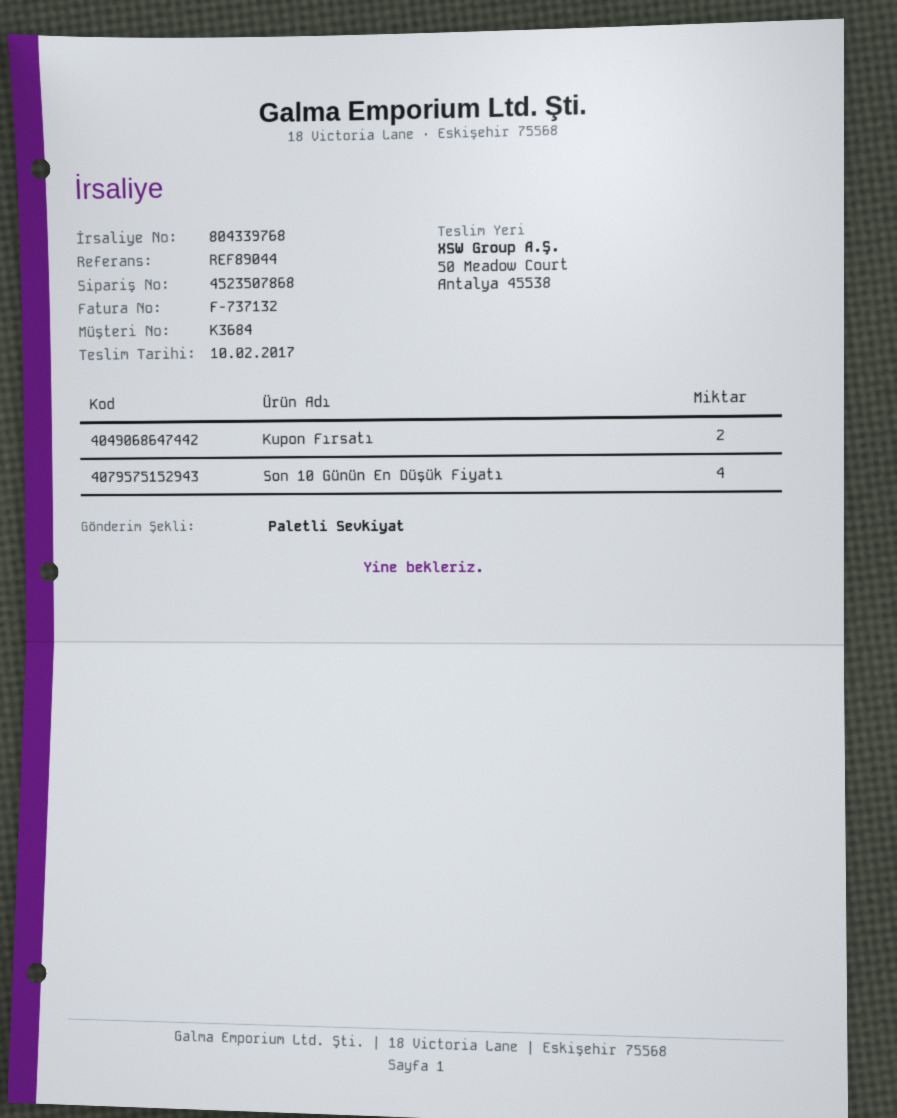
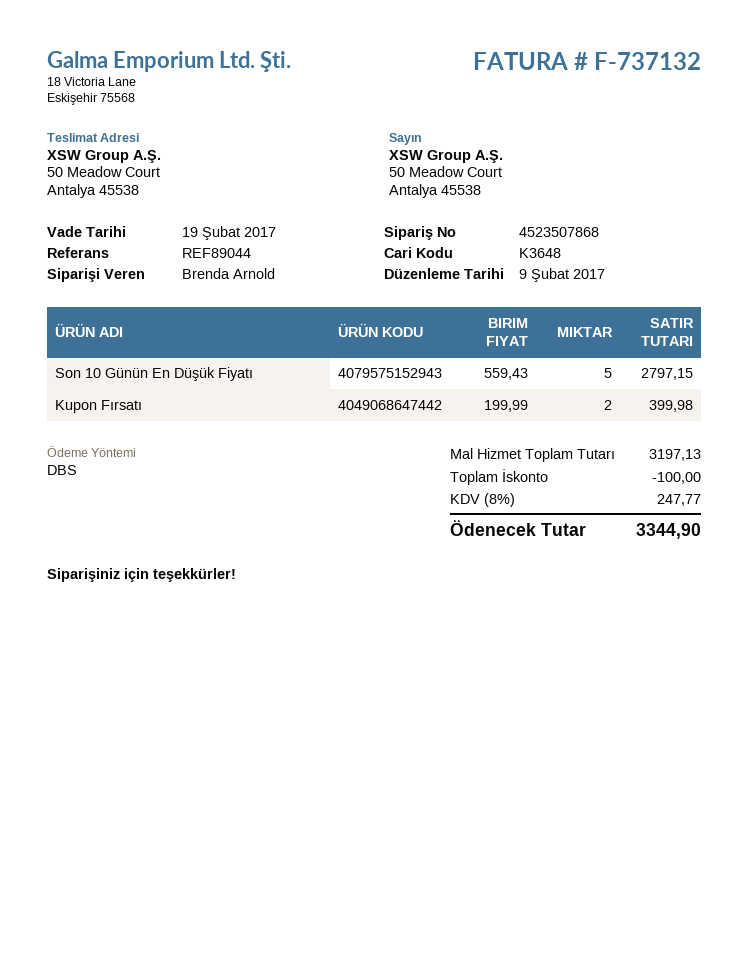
customer number: K3684 -> K3648
Son 10 Günün En Düşük Fiyatı: 4 -> 5

